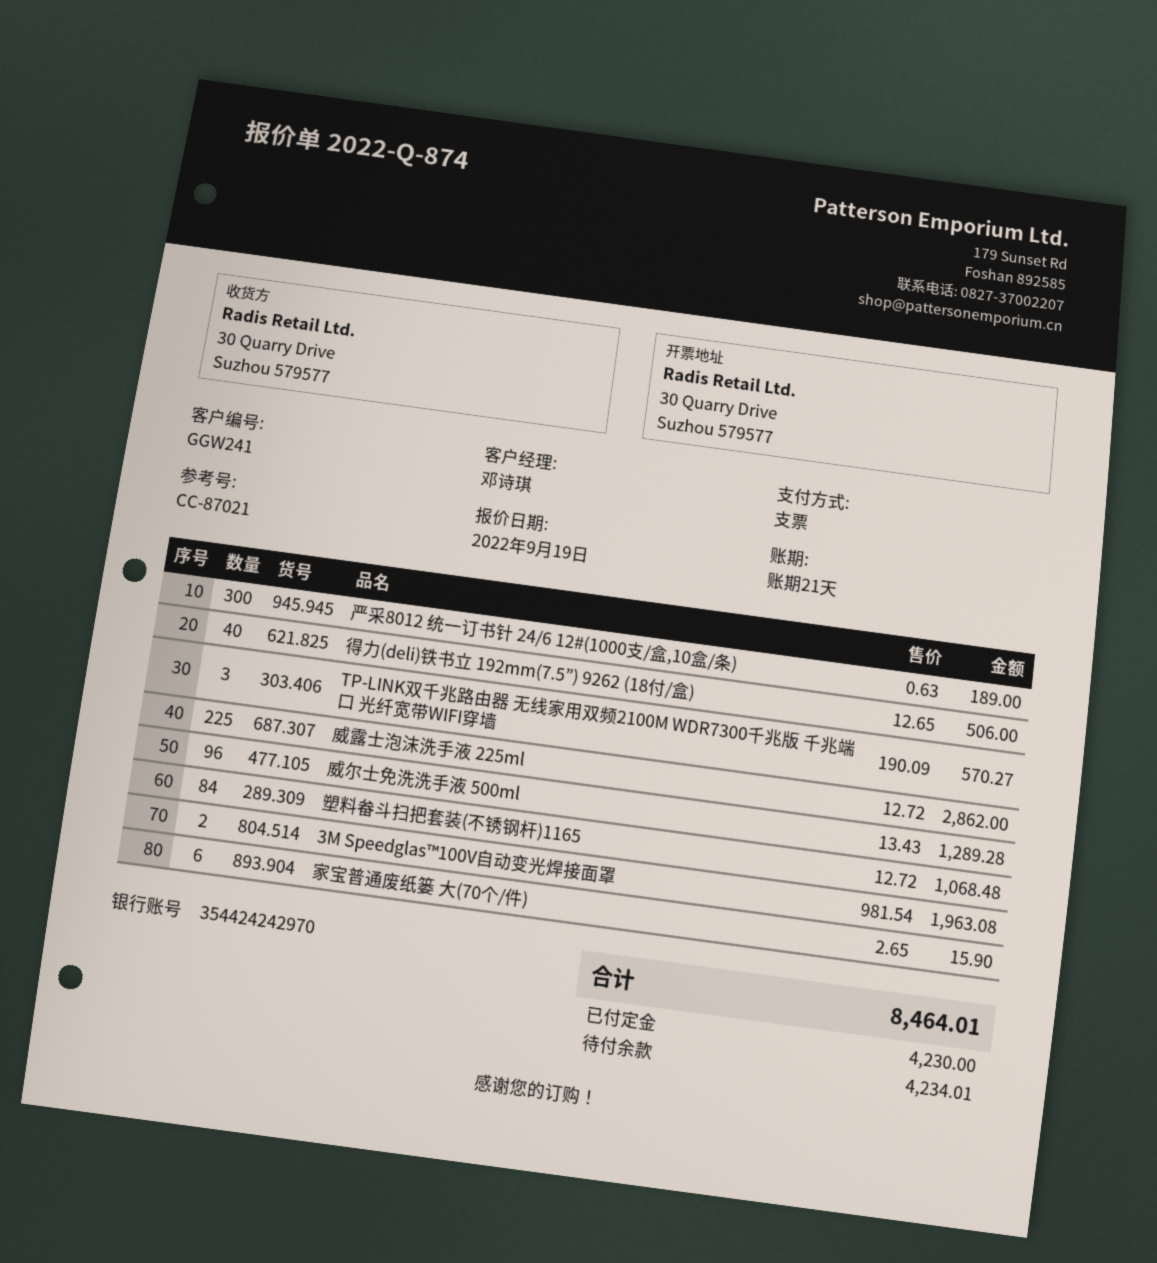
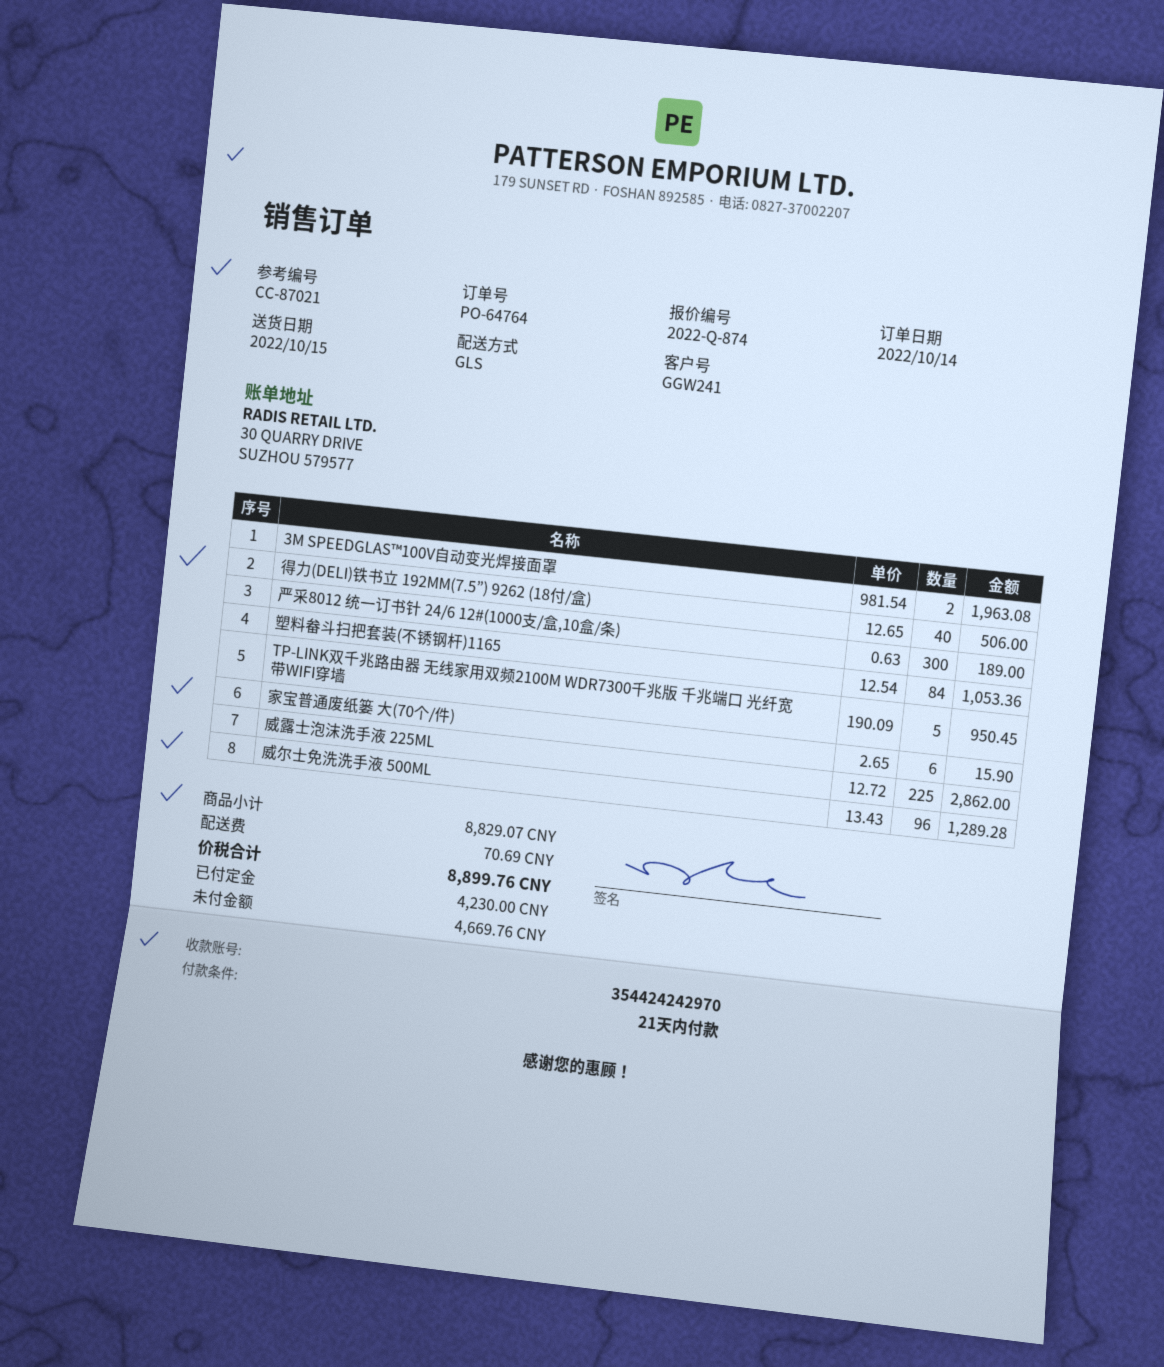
TP-LINK双千兆路由器 无线家用双频2100M WDR7300千兆版 千兆端口 光纤宽带WIFI穿墙: 3 x 190.09 = 570.27 -> 5 x 190.09 = 950.45
塑料畚斗扫把套装(不锈钢杆)1165: 84 x 12.72 = 1068.48 -> 84 x 12.54 = 1053.36
shipping: none -> 70.69
total: 8464.01 -> 8899.76
balance: 4234.01 -> 4669.76

